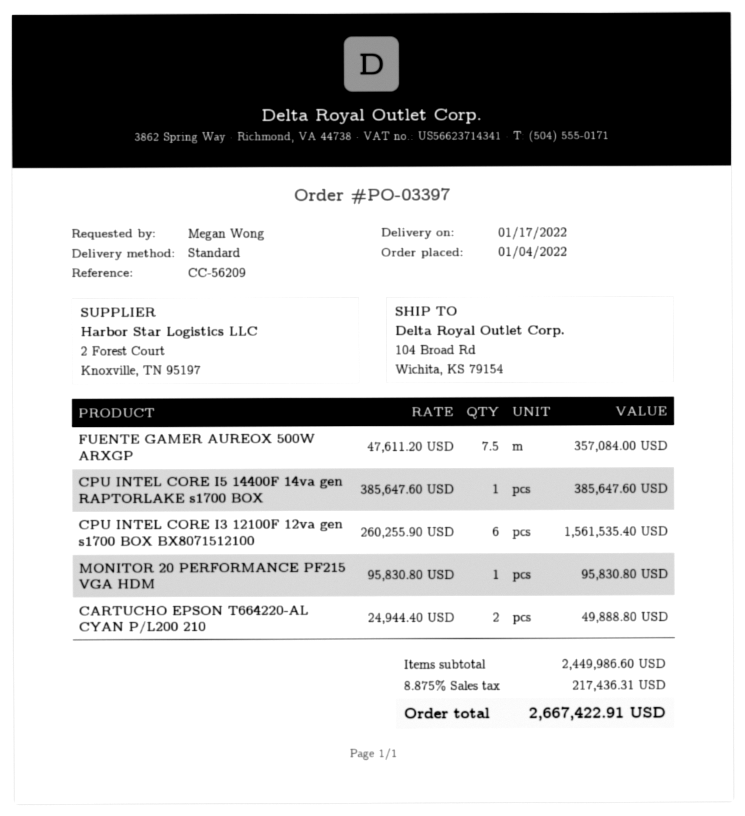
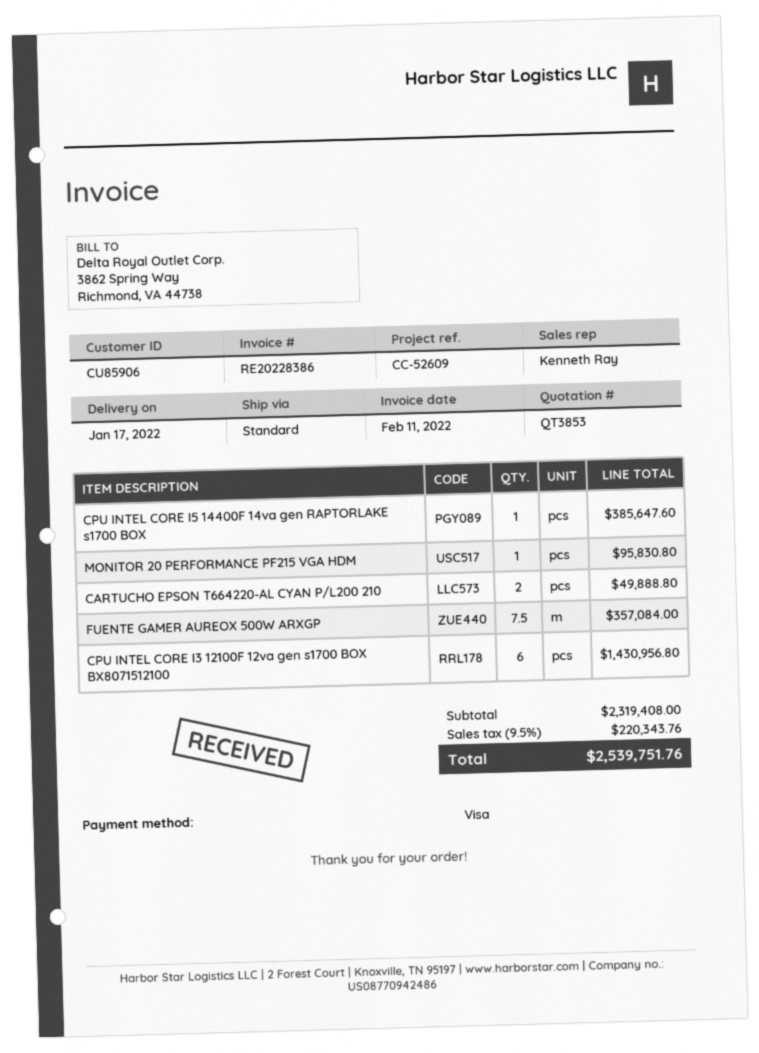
reference: CC-56209 -> CC-52609
CPU INTEL CORE I3 12100F 12va gen s1700 BOX BX8071512100: 6 for 1561535.40 -> 6 for 1430956.80
subtotal: 2449986.60 -> 2319408.00
tax: 8.875% = 217436.31 -> 9.5% = 220343.76
total: 2667422.91 -> 2539751.76

